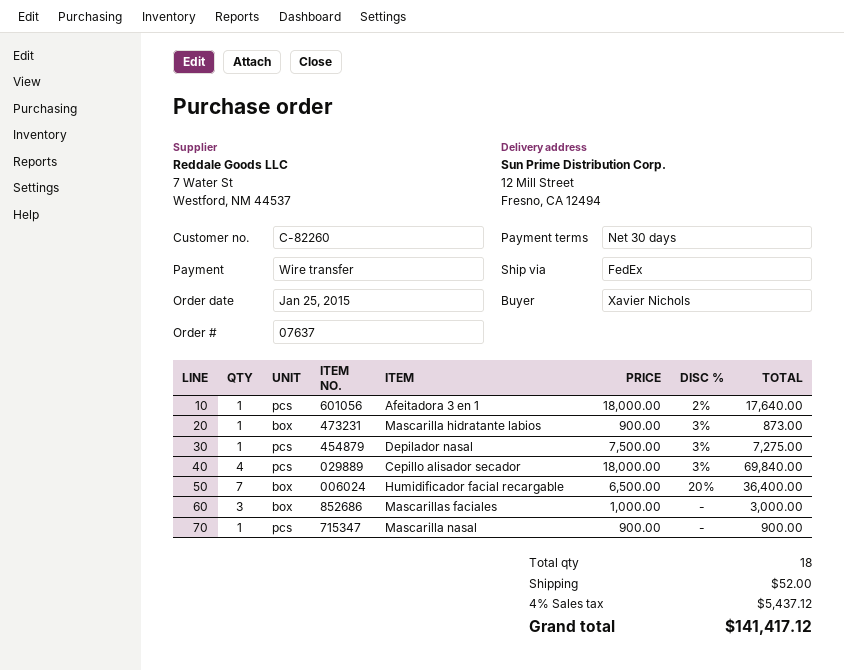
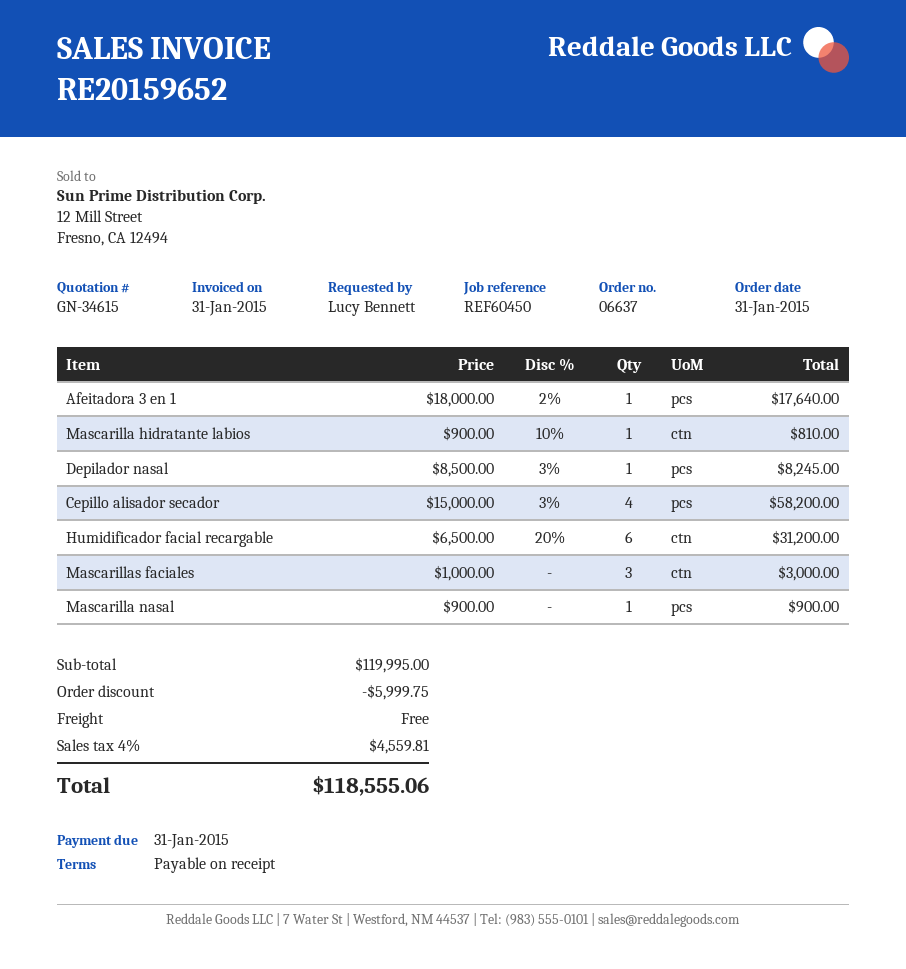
order number: 07637 -> 06637
order date: 2015-01-25 -> 2015-01-31
payment terms: 30 days -> on receipt
ordered by: Xavier Nichols -> Lucy Bennett
Mascarilla hidratante labios: 1 x 900.00 - 3% = 873.00 -> 1 x 900.00 - 10% = 810.00
Depilador nasal: 1 x 7500.00 - 3% = 7275.00 -> 1 x 8500.00 - 3% = 8245.00
Cepillo alisador secador: 4 x 18000.00 - 3% = 69840.00 -> 4 x 15000.00 - 3% = 58200.00
Humidificador facial recargable: 7 x 6500.00 - 20% = 36400.00 -> 6 x 6500.00 - 20% = 31200.00
discount: none -> 5999.75
shipping: 52.00 -> 0.00
tax: 4% = 5437.12 -> 4% = 4559.81
total: 141417.12 -> 118555.06

